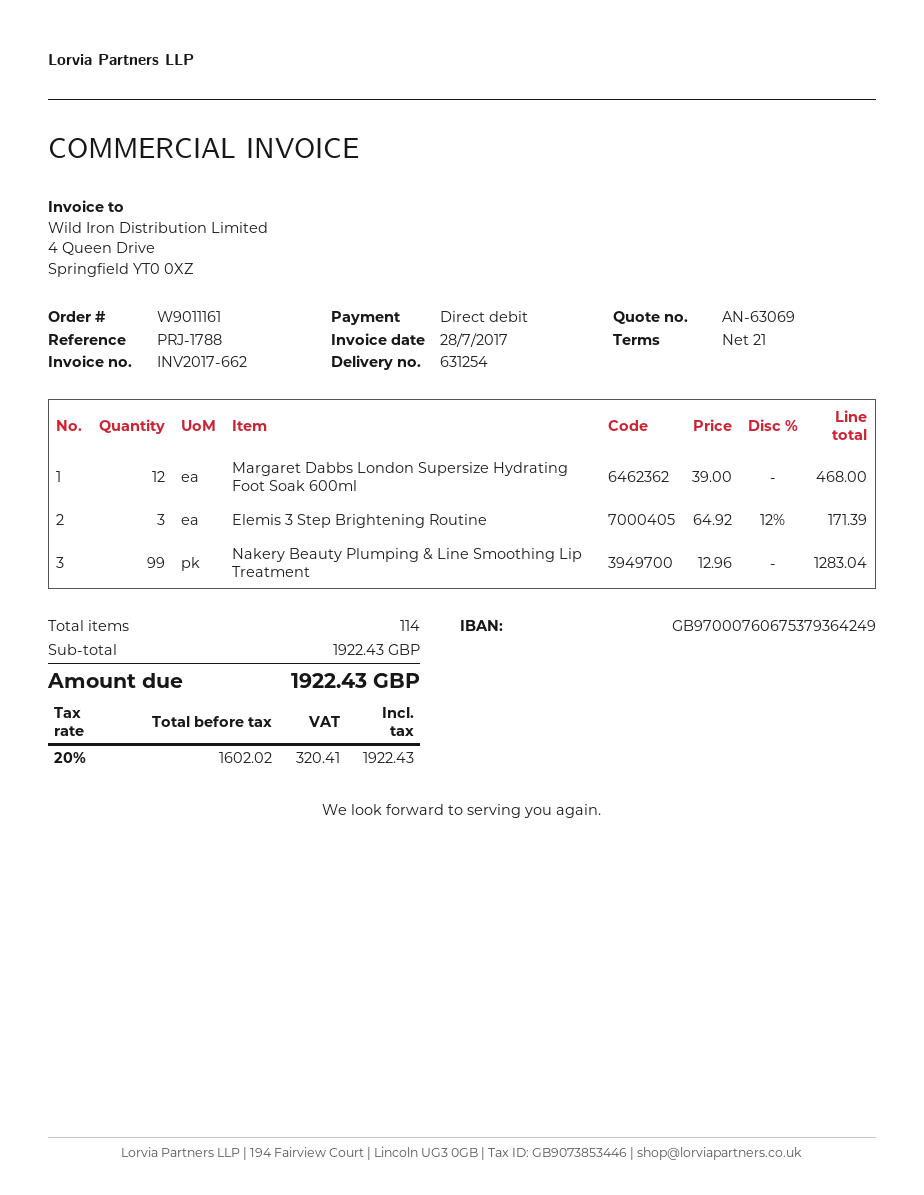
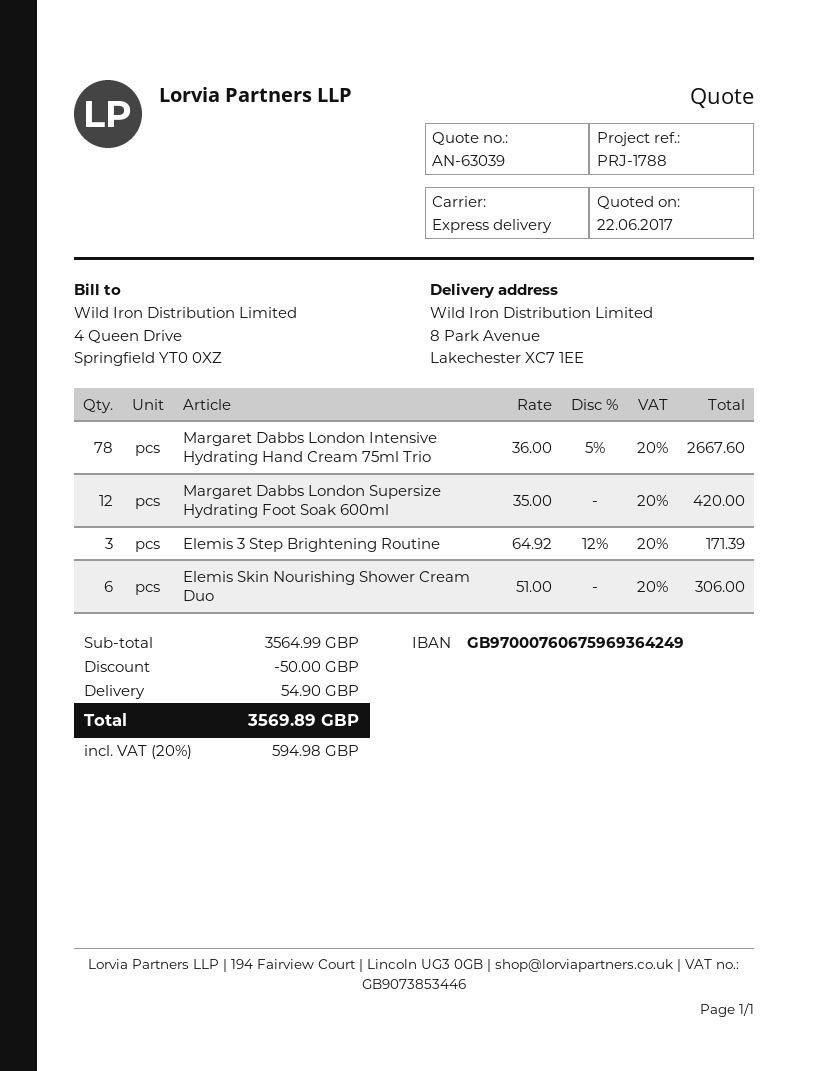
quote number: AN-63069 -> AN-63039
bank account: GB97000760675379364249 -> GB97000760675969364249
Margaret Dabbs London Supersize Hydrating Foot Soak 600ml: 12 x 39.00 = 468.00 -> 12 x 35.00 = 420.00
Nakery Beauty Plumping & Line Smoothing Lip Treatment: 99 x 12.96 = 1283.04 -> none
Margaret Dabbs London Intensive Hydrating Hand Cream 75ml Trio: none -> 78 x 36.00 - 5% = 2667.60
Elemis Skin Nourishing Shower Cream Duo: none -> 6 x 51.00 = 306.00
subtotal: 1922.43 -> 3564.99
discount: none -> 50.00
shipping: none -> 54.90
tax: 20% = 320.41 -> 20% = 594.98
total: 1922.43 -> 3569.89

